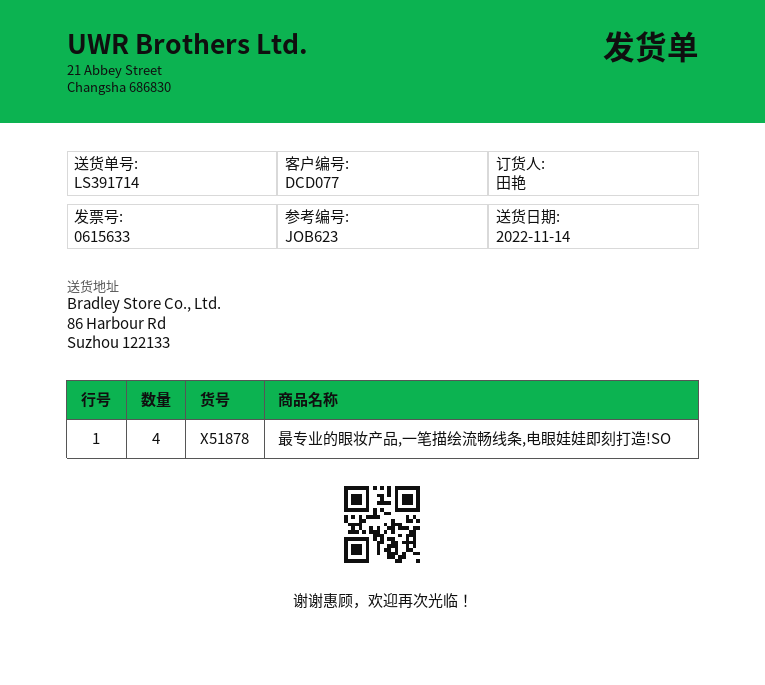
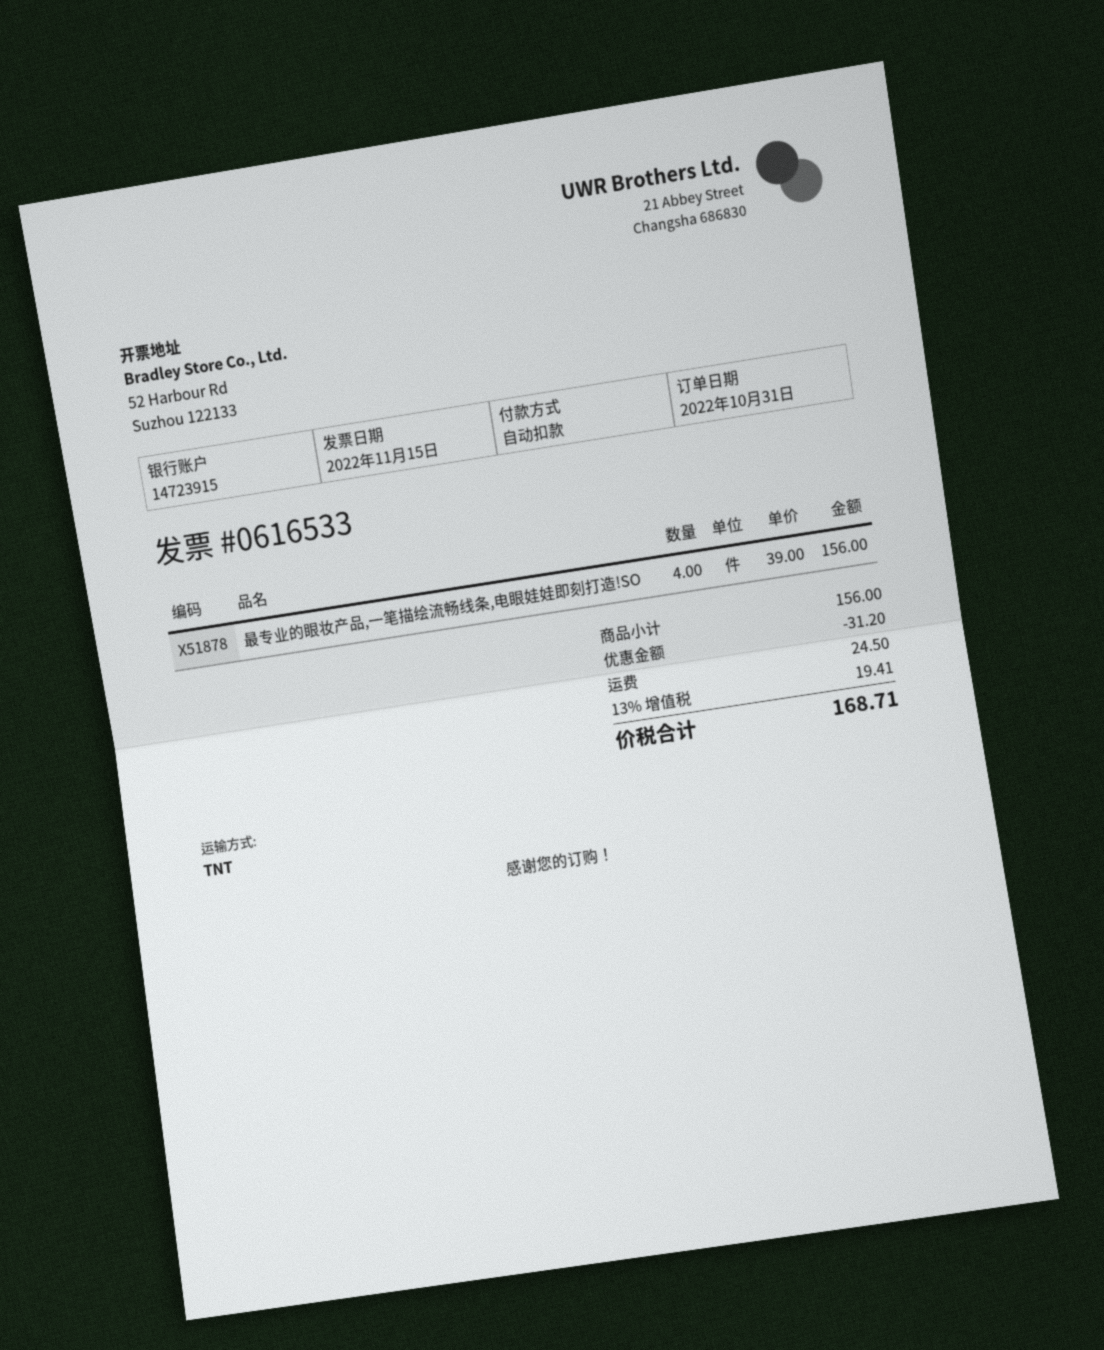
invoice number: 0615633 -> 0616533

